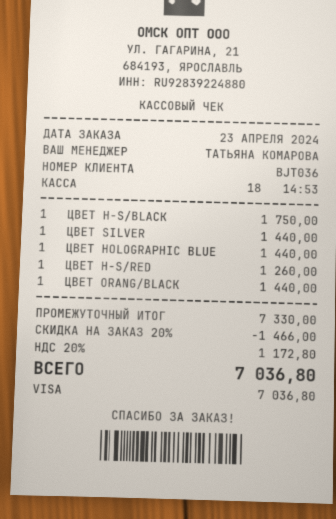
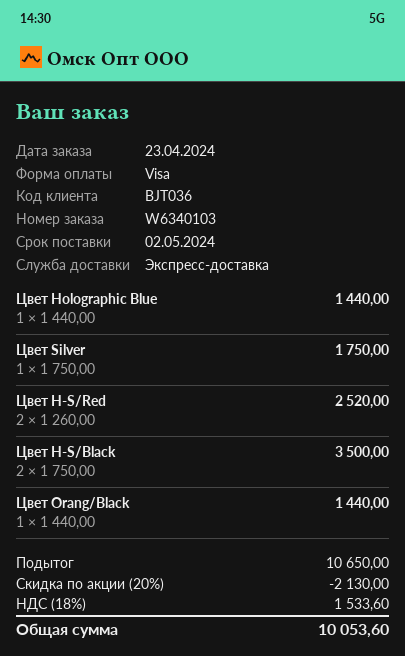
ЦВЕТ H-S/BLACK: 1 x 1750.00 = 1750.00 -> 2 x 1750.00 = 3500.00
ЦВЕТ SILVER: 1 x 1440.00 = 1440.00 -> 1 x 1750.00 = 1750.00
ЦВЕТ H-S/RED: 1 x 1260.00 = 1260.00 -> 2 x 1260.00 = 2520.00
subtotal: 7330.00 -> 10650.00
discount: 20% = 1466.00 -> 20% = 2130.00
tax: 20% = 1172.80 -> 18% = 1533.60
total: 7036.80 -> 10053.60

